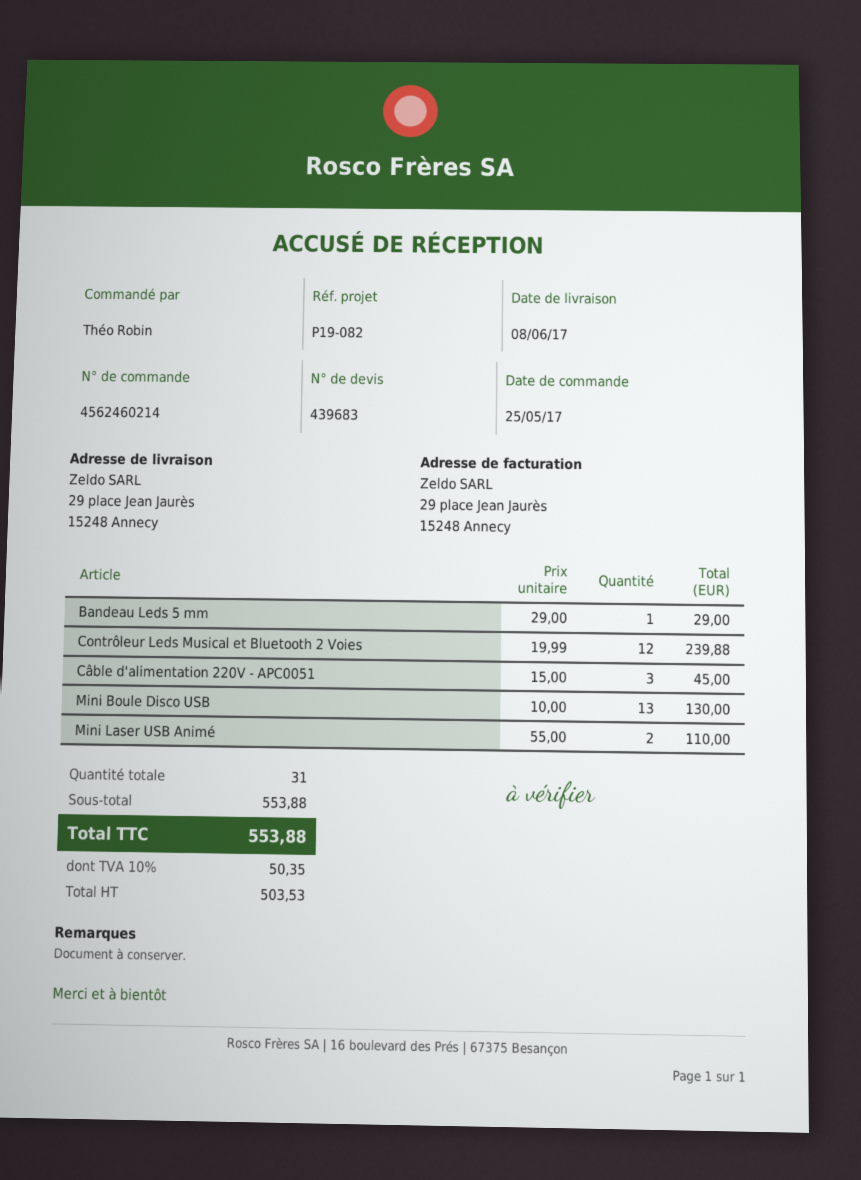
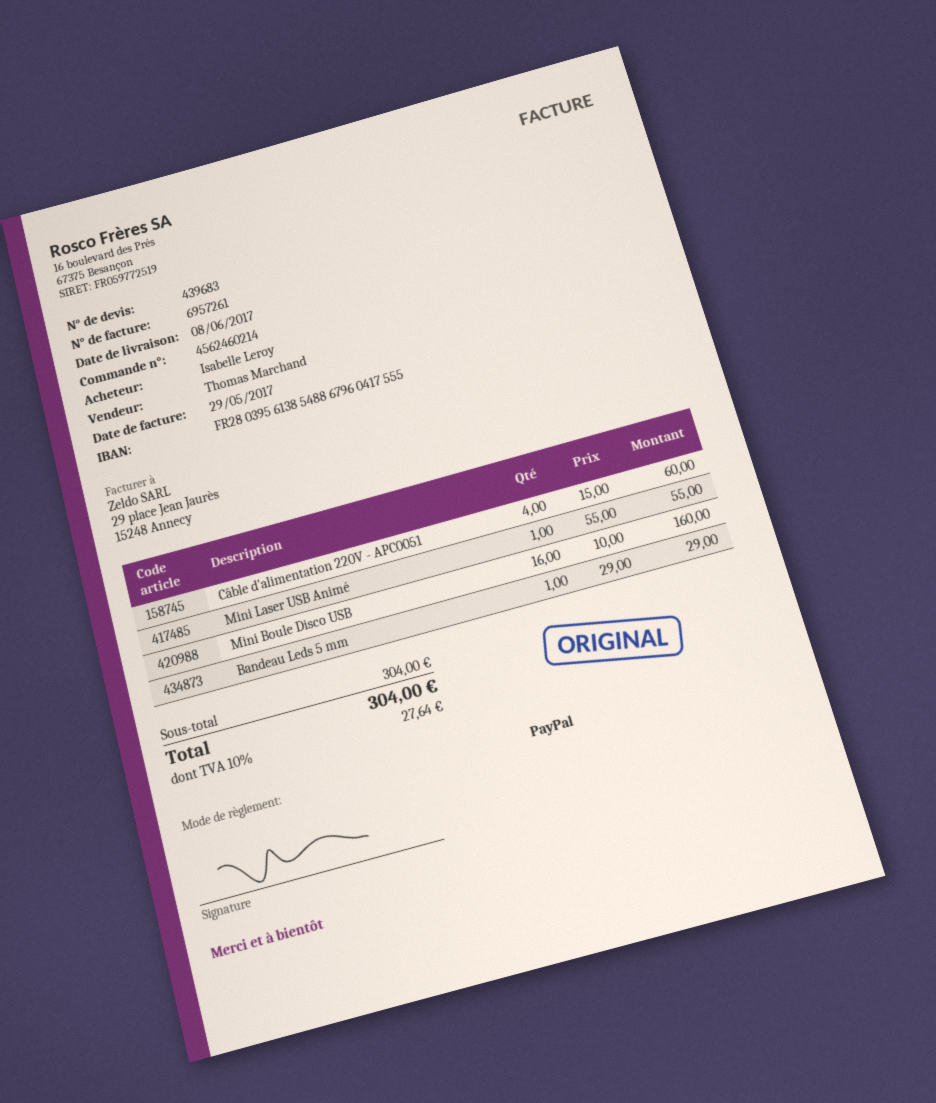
ordered by: Théo Robin -> Isabelle Leroy
Contrôleur Leds Musical et Bluetooth 2 Voies: 12 x 19.99 = 239.88 -> none
Câble d'alimentation 220V - APC0051: 3 x 15.00 = 45.00 -> 4 x 15.00 = 60.00
Mini Boule Disco USB: 13 x 10.00 = 130.00 -> 16 x 10.00 = 160.00
Mini Laser USB Animé: 2 x 55.00 = 110.00 -> 1 x 55.00 = 55.00
subtotal: 553.88 -> 304.00
tax: 10% = 50.35 -> 10% = 27.64
total: 553.88 -> 304.00

